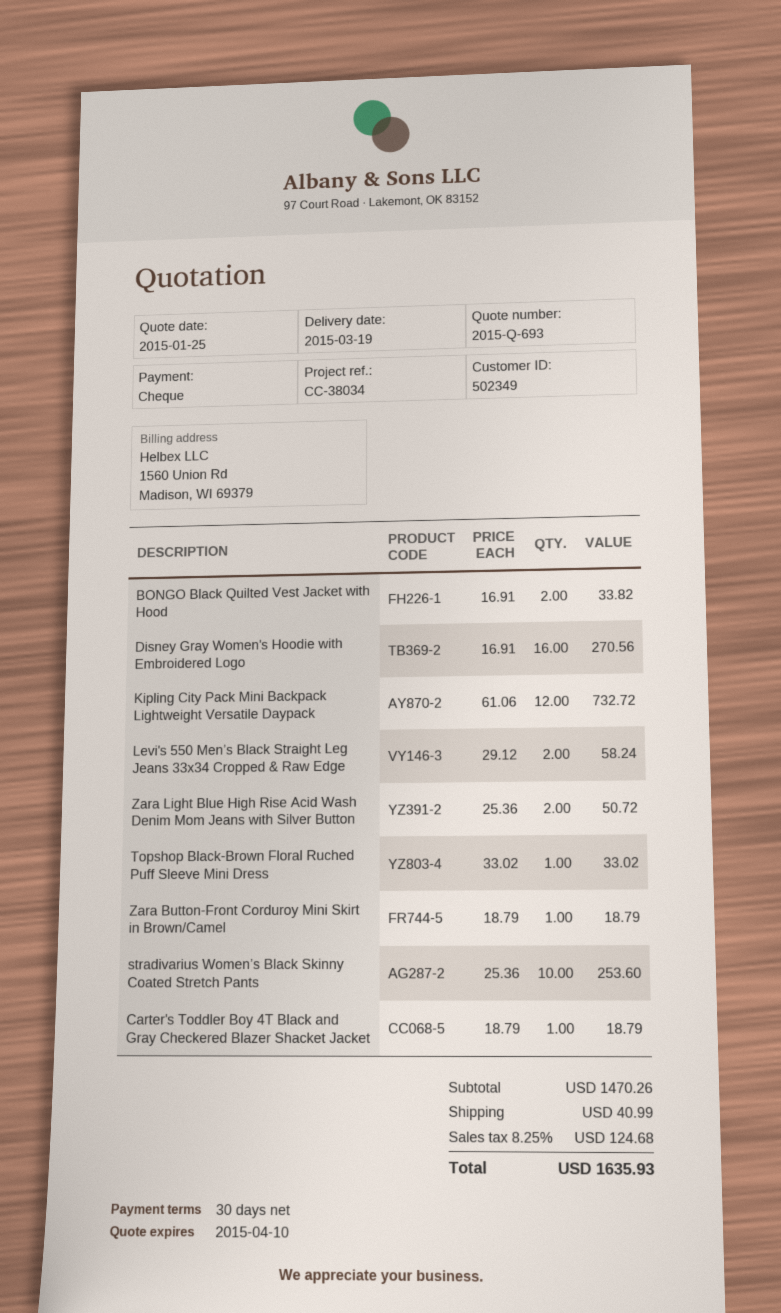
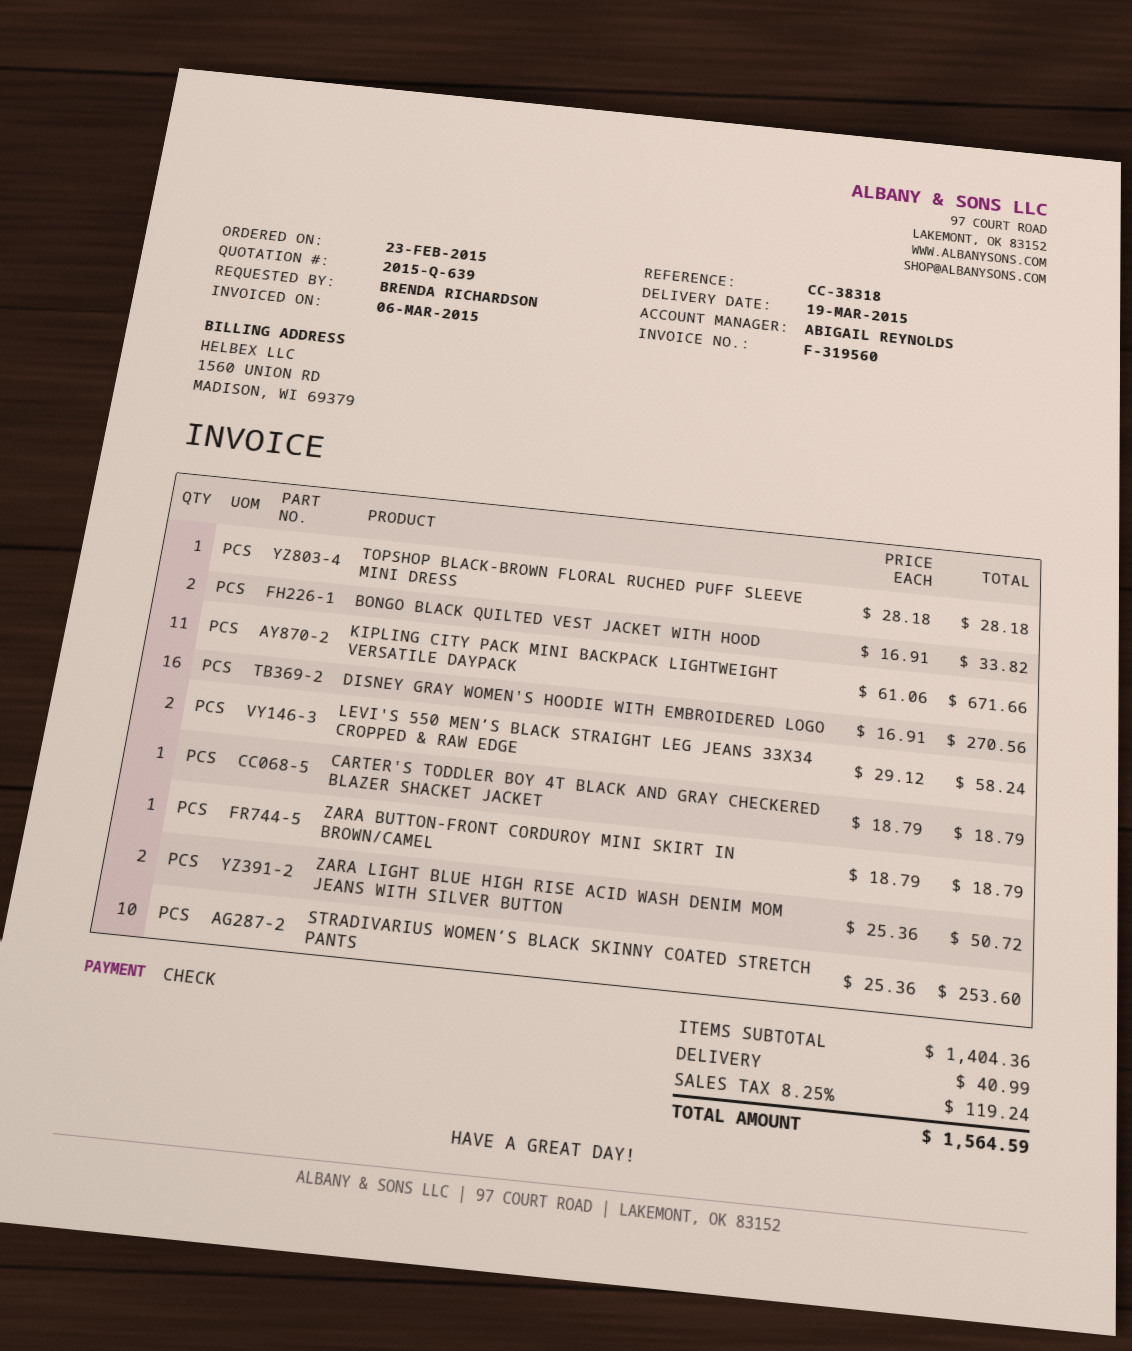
quote number: 2015-Q-693 -> 2015-Q-639
reference: CC-38034 -> CC-38318
Kipling City Pack Mini Backpack Lightweight Versatile Daypack: 12 x 61.06 = 732.72 -> 11 x 61.06 = 671.66
Topshop Black-Brown Floral Ruched Puff Sleeve Mini Dress: 1 x 33.02 = 33.02 -> 1 x 28.18 = 28.18
subtotal: 1470.26 -> 1404.36
tax: 8.25% = 124.68 -> 8.25% = 119.24
total: 1635.93 -> 1564.59

